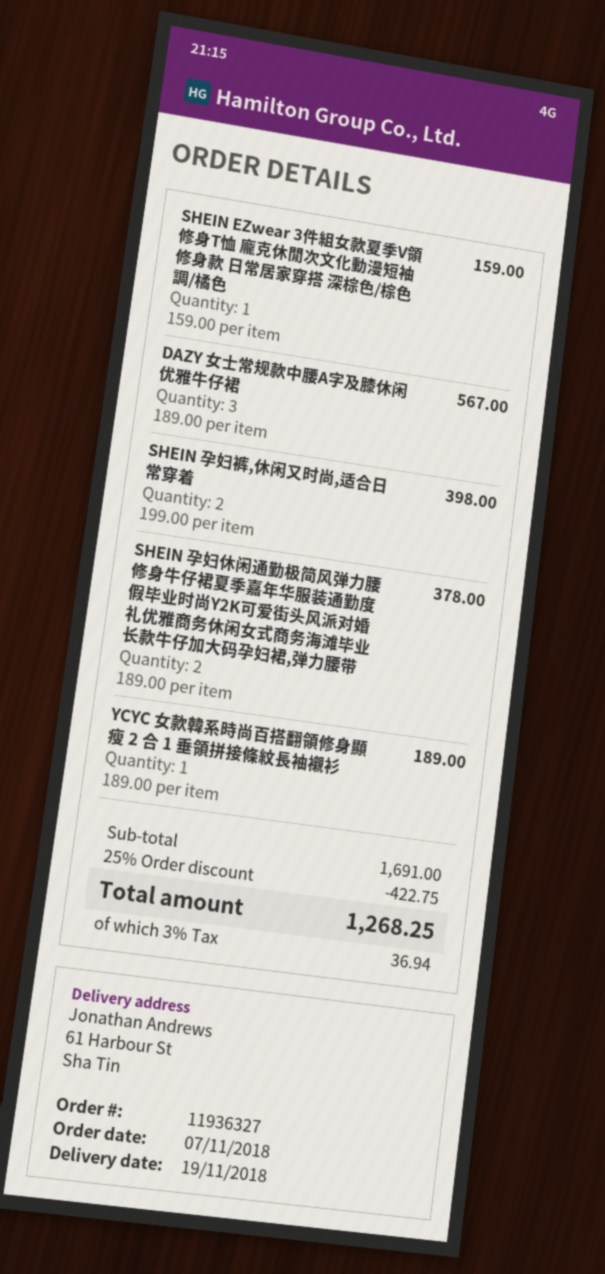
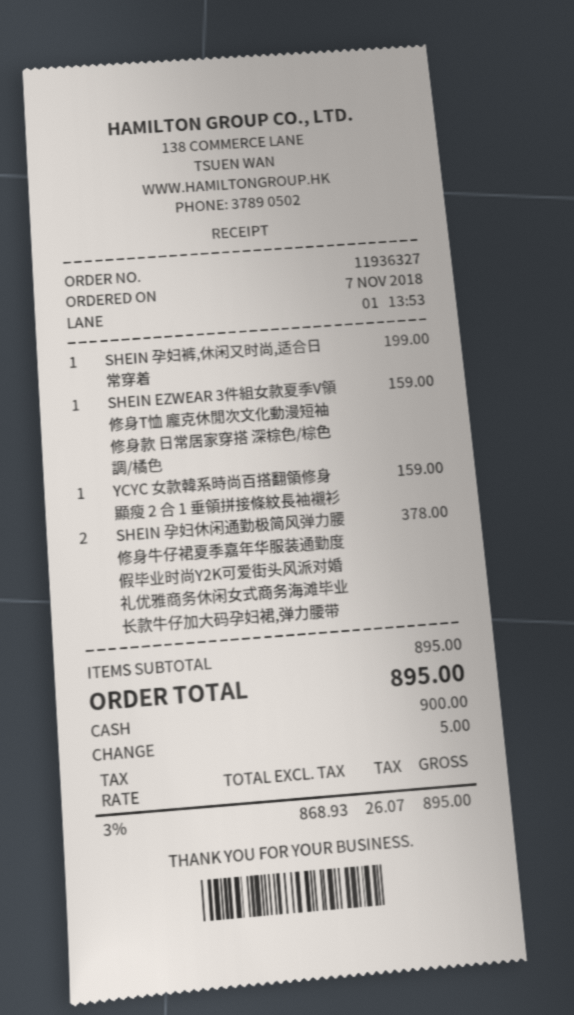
DAZY 女士常规款中腰A字及膝休闲优雅牛仔裙: 3 for 567.00 -> none
SHEIN 孕妇裤,休闲又时尚,适合日常穿着: 2 for 398.00 -> 1 for 199.00
YCYC 女款韓系時尚百搭翻領修身顯瘦 2 合 1 垂領拼接條紋長袖襯衫: 1 for 189.00 -> 1 for 159.00
subtotal: 1691.00 -> 895.00
discount: 25% = 422.75 -> none
tax: 3% = 36.94 -> 3% = 26.07
total: 1268.25 -> 895.00

